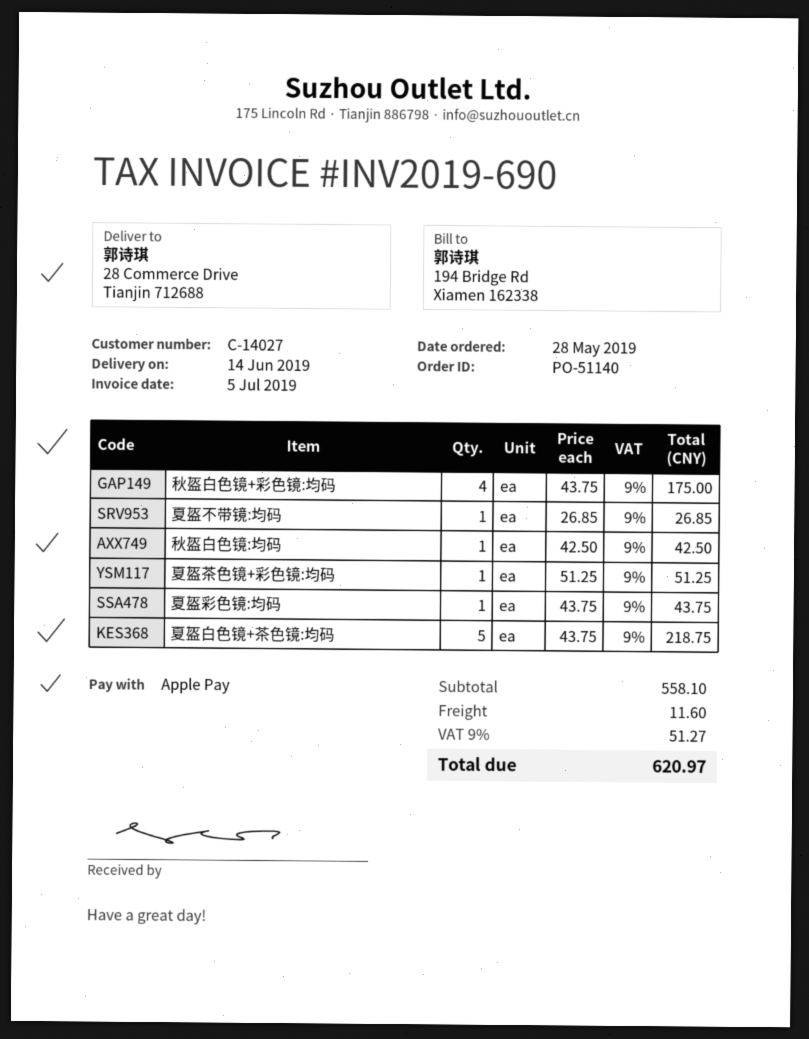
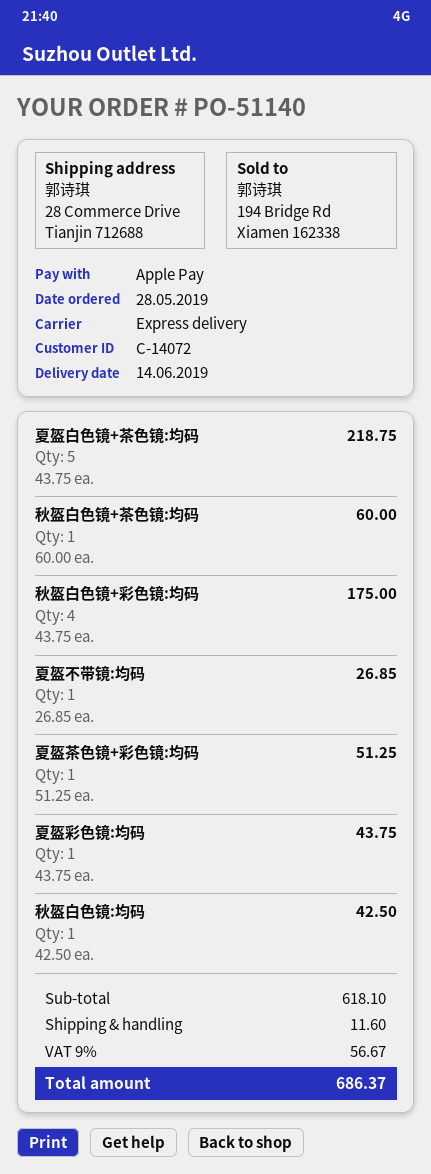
customer number: C-14027 -> C-14072
秋盔白色镜+茶色镜:均码: none -> 1 x 60.00 = 60.00
subtotal: 558.10 -> 618.10
tax: 9% = 51.27 -> 9% = 56.67
total: 620.97 -> 686.37

